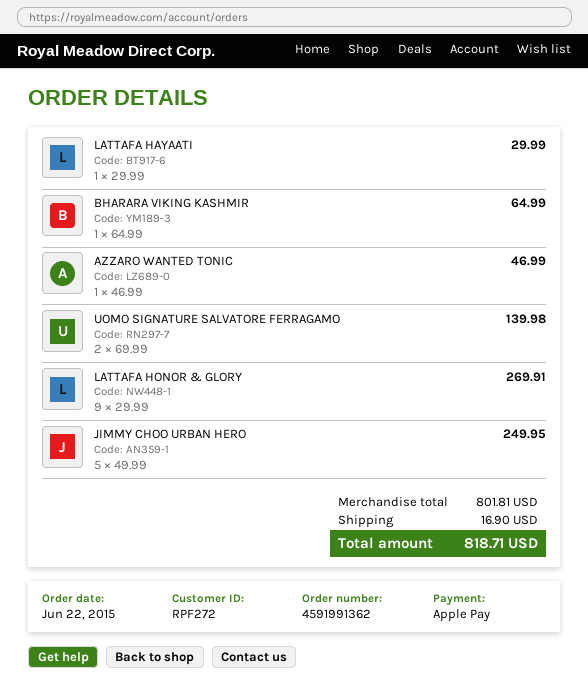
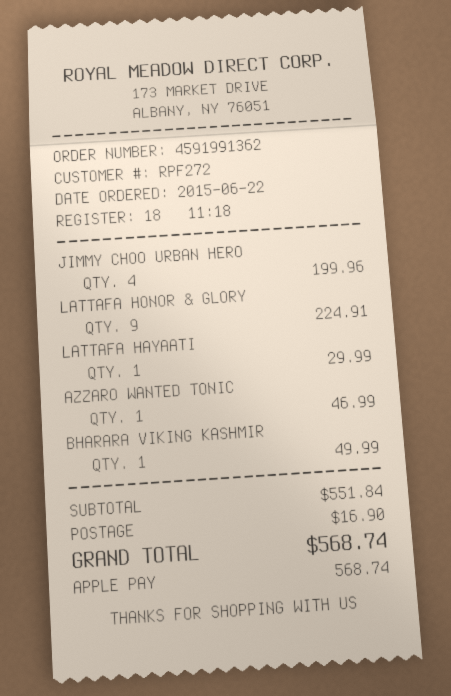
BHARARA VIKING KASHMIR: 1 for 64.99 -> 1 for 49.99
UOMO SIGNATURE SALVATORE FERRAGAMO: 2 for 139.98 -> none
LATTAFA HONOR & GLORY: 9 for 269.91 -> 9 for 224.91
JIMMY CHOO URBAN HERO: 5 for 249.95 -> 4 for 199.96
subtotal: 801.81 -> 551.84
total: 818.71 -> 568.74

